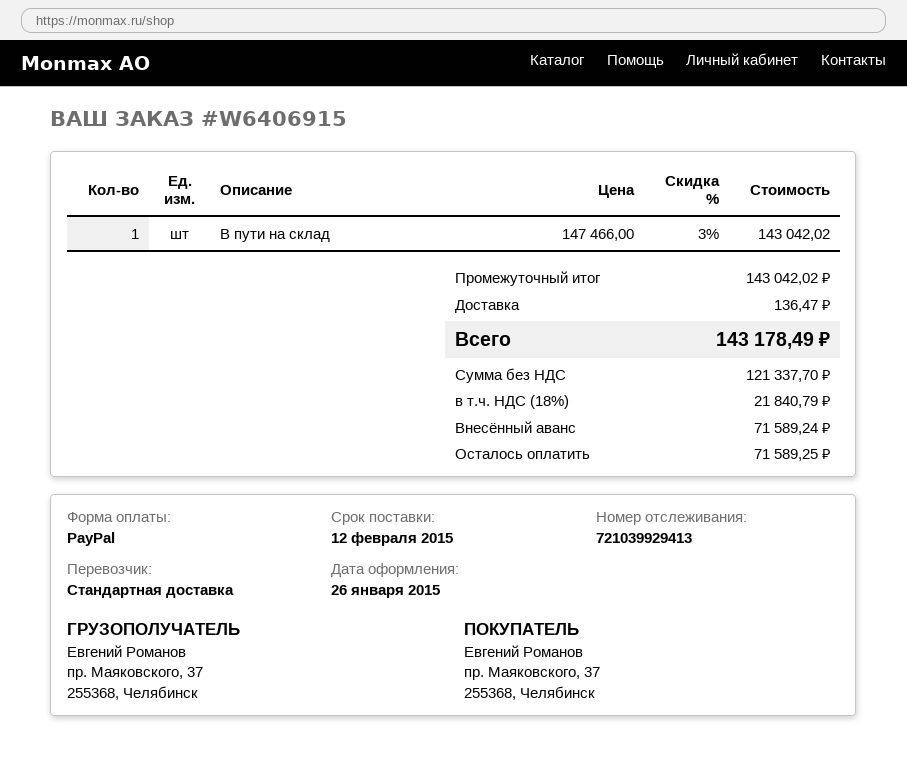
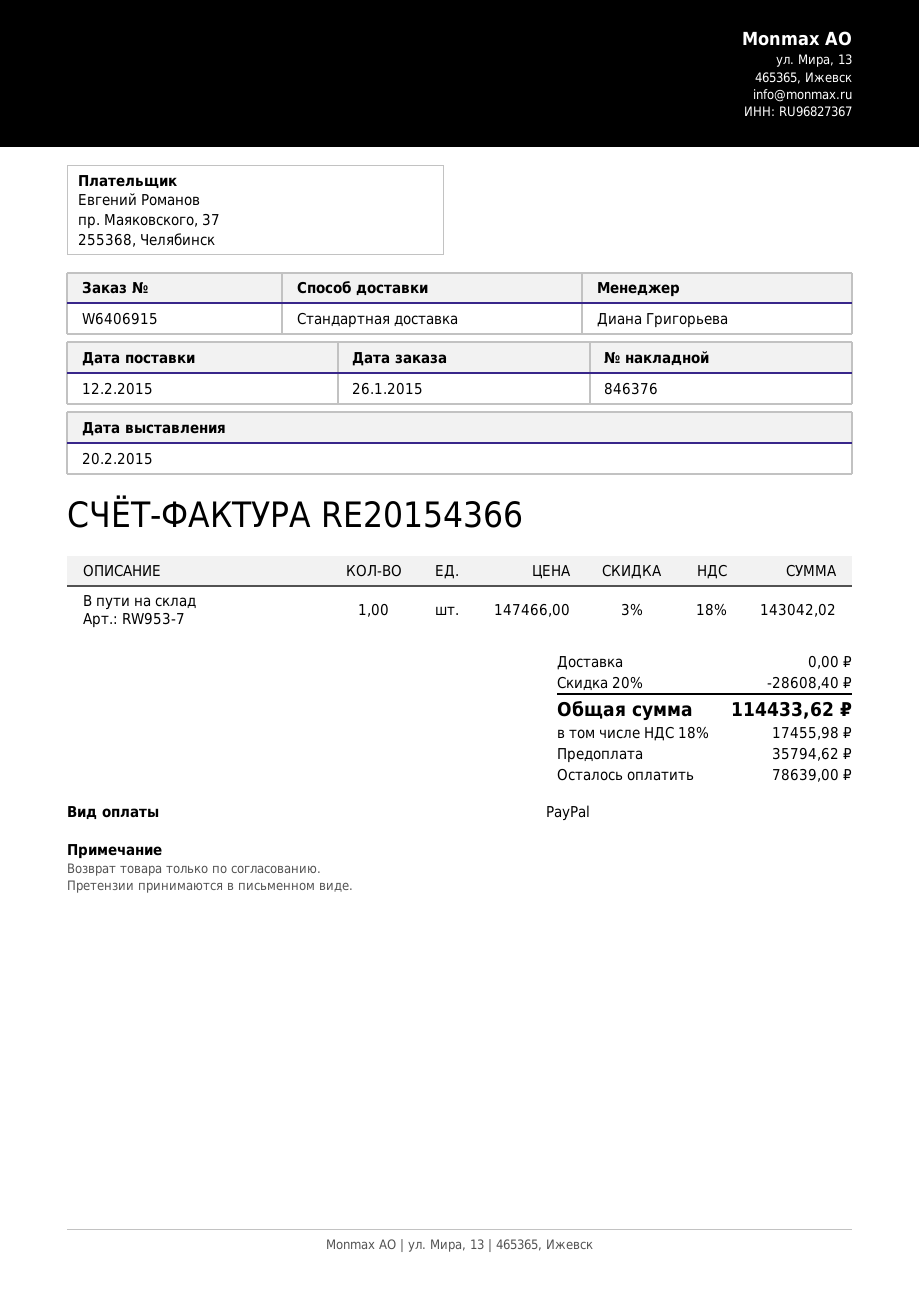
discount: none -> 20% = 28608.40
shipping: 136.47 -> 0.00
tax: 18% = 21840.79 -> 18% = 17455.98
total: 143178.49 -> 114433.62
deposit: 71589.24 -> 35794.62
balance: 71589.25 -> 78639.00

